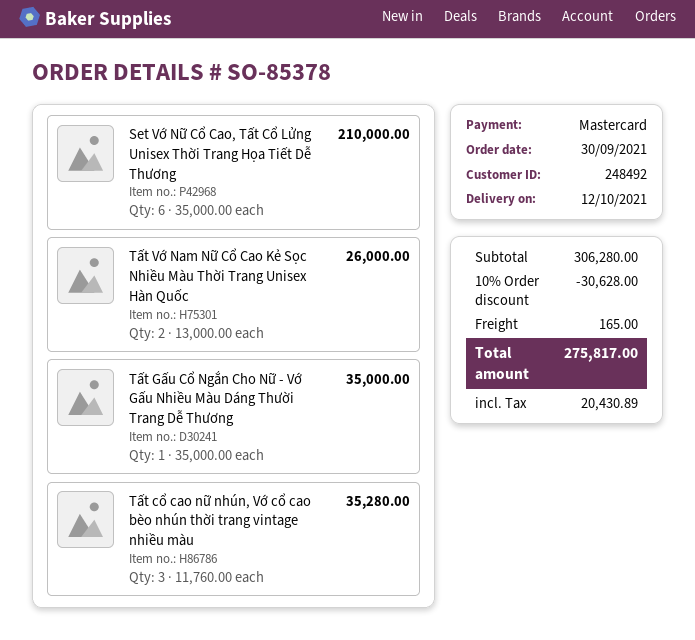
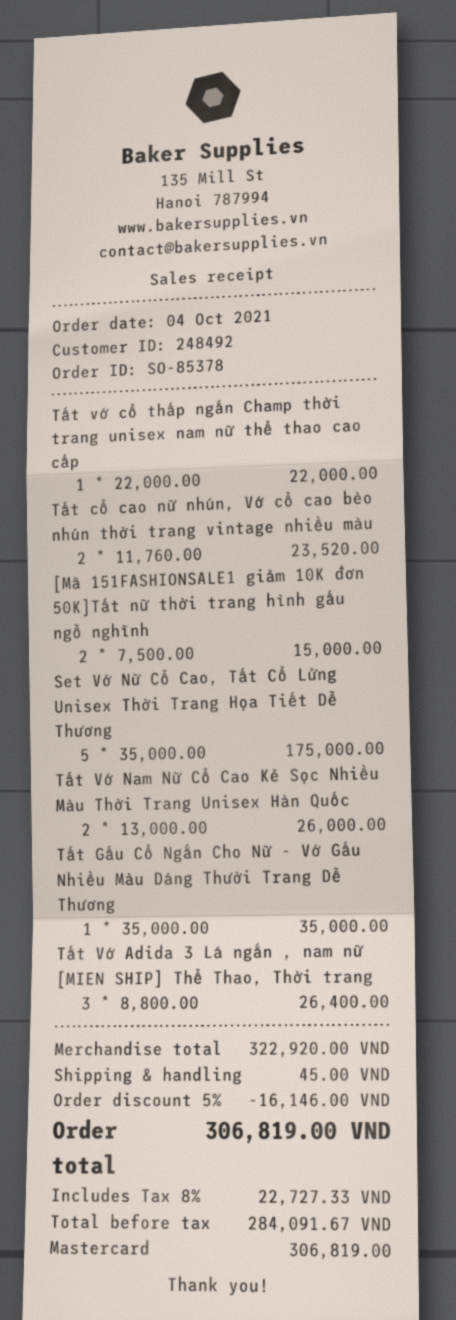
order date: 2021-09-30 -> 2021-10-04
Set Vớ Nữ Cổ Cao, Tất Cổ Lửng Unisex Thời Trang Họa Tiết Dễ Thương: 6 x 35000.00 = 210000.00 -> 5 x 35000.00 = 175000.00
Tất cổ cao nữ nhún, Vớ cổ cao bèo nhún thời trang vintage nhiều màu: 3 x 11760.00 = 35280.00 -> 2 x 11760.00 = 23520.00
Tất vớ cổ thấp ngắn Champ thời trang unisex nam nữ thể thao cao cấp: none -> 1 x 22000.00 = 22000.00
[Mã 151FASHIONSALE1 giảm 10K đơn 50K]Tất nữ thời trang hình gấu ngỗ nghĩnh: none -> 2 x 7500.00 = 15000.00
Tất Vớ Adida 3 Lá ngắn , nam nữ [MIEN SHIP] Thể Thao, Thời trang: none -> 3 x 8800.00 = 26400.00
subtotal: 306280.00 -> 322920.00
discount: 10% = 30628.00 -> 5% = 16146.00
shipping: 165.00 -> 45.00
tax: 20430.89 -> 22727.33
total: 275817.00 -> 306819.00

